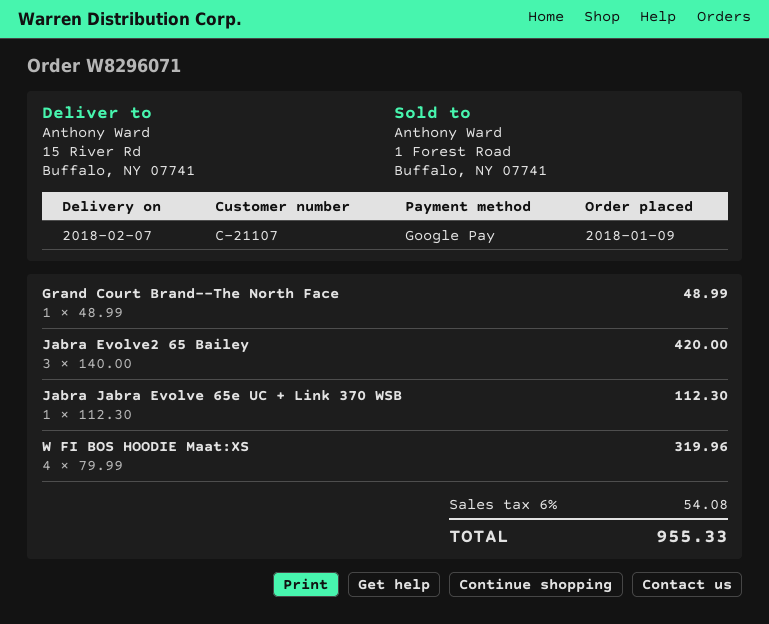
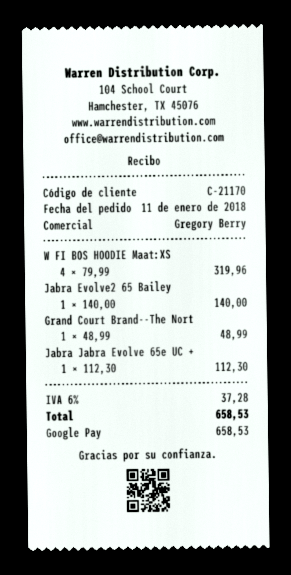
order date: 2018-01-09 -> 2018-01-11
customer number: C-21107 -> C-21170
Jabra Evolve2 65 Bailey: 3 x 140.00 = 420.00 -> 1 x 140.00 = 140.00
tax: 6% = 54.08 -> 6% = 37.28
total: 955.33 -> 658.53

